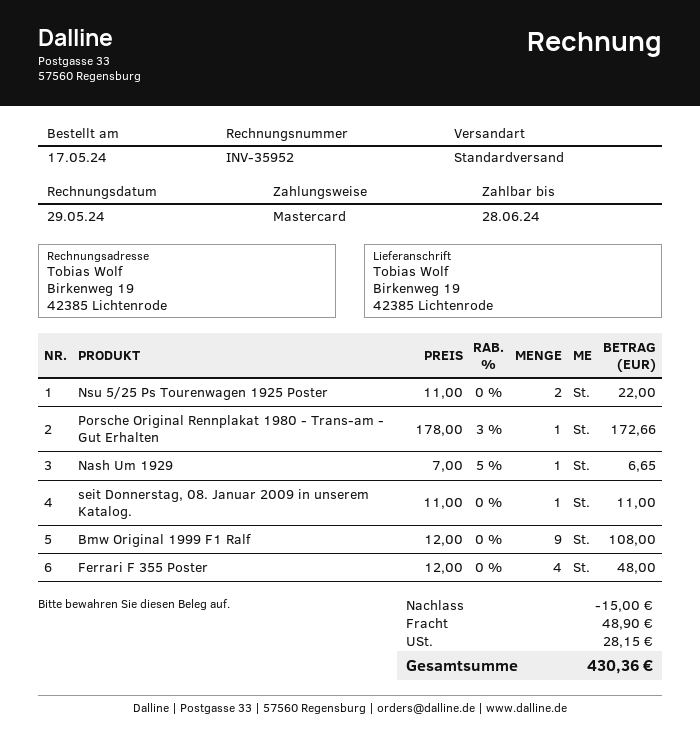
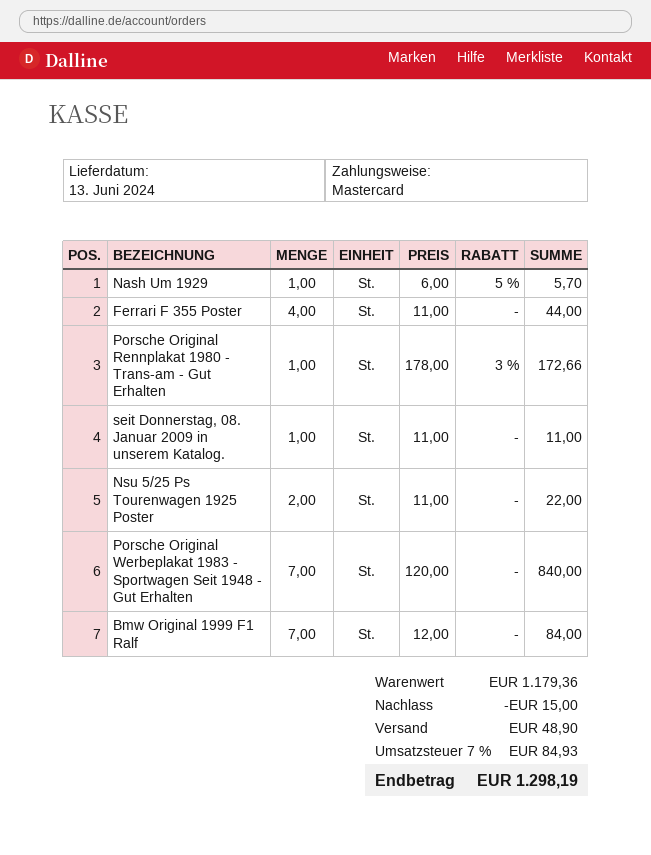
Nash Um 1929: 1 x 7.00 - 5% = 6.65 -> 1 x 6.00 - 5% = 5.70
Bmw Original 1999 F1 Ralf: 9 x 12.00 = 108.00 -> 7 x 12.00 = 84.00
Ferrari F 355 Poster: 4 x 12.00 = 48.00 -> 4 x 11.00 = 44.00
Porsche Original Werbeplakat 1983 - Sportwagen Seit 1948 - Gut Erhalten: none -> 7 x 120.00 = 840.00
tax: 28.15 -> 84.93
total: 430.36 -> 1298.19

